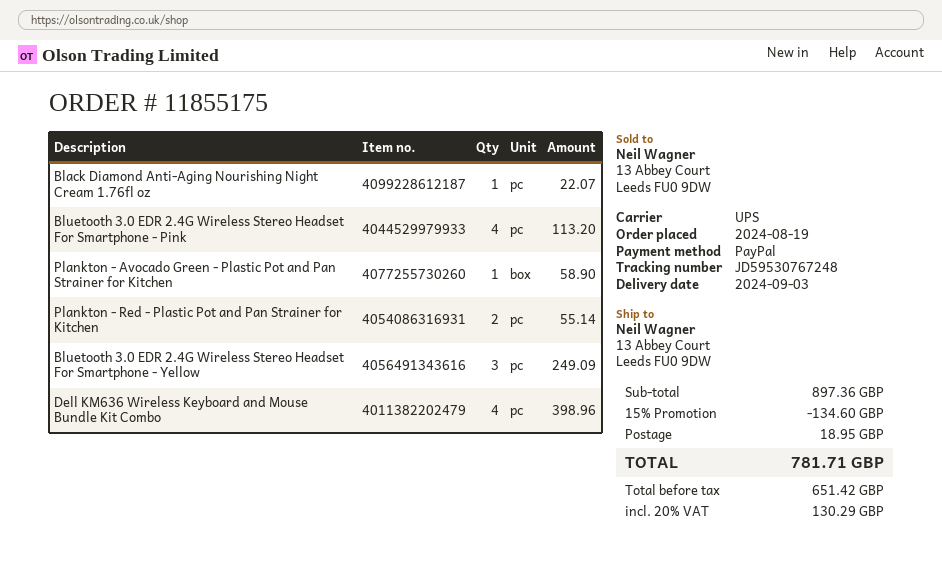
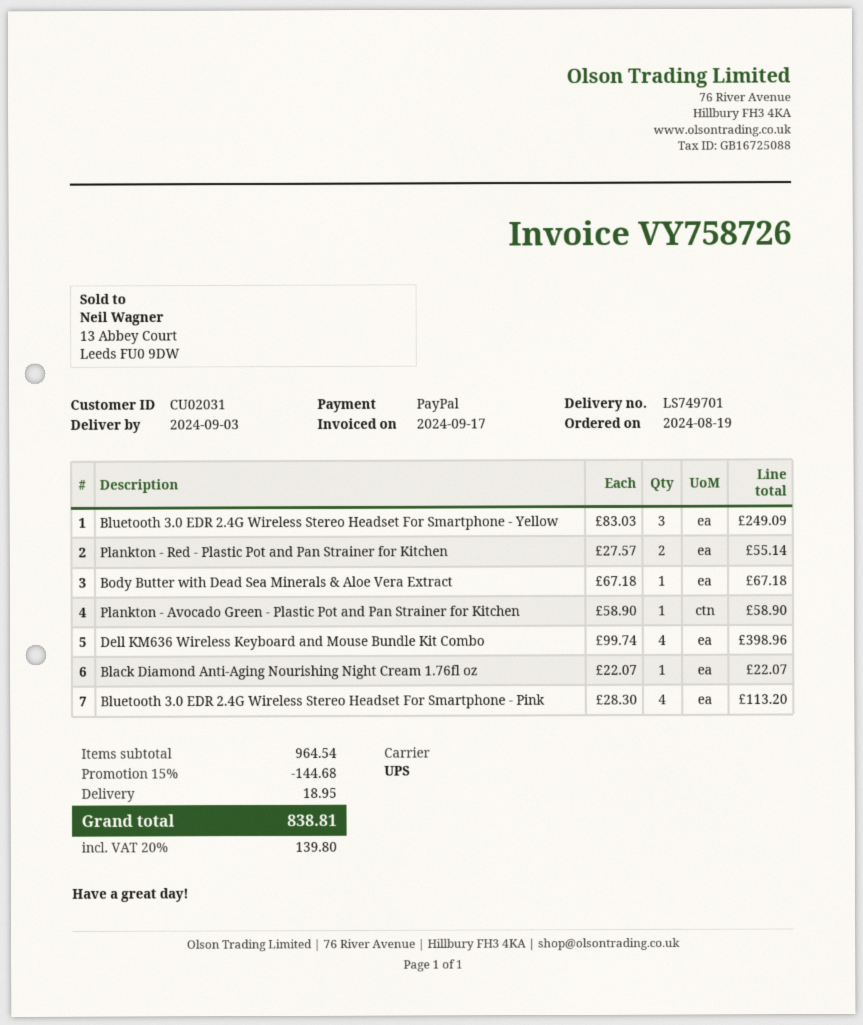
Body Butter with Dead Sea Minerals & Aloe Vera Extract: none -> 1 for 67.18
subtotal: 897.36 -> 964.54
discount: 15% = 134.60 -> 15% = 144.68
tax: 20% = 130.29 -> 20% = 139.80
total: 781.71 -> 838.81

